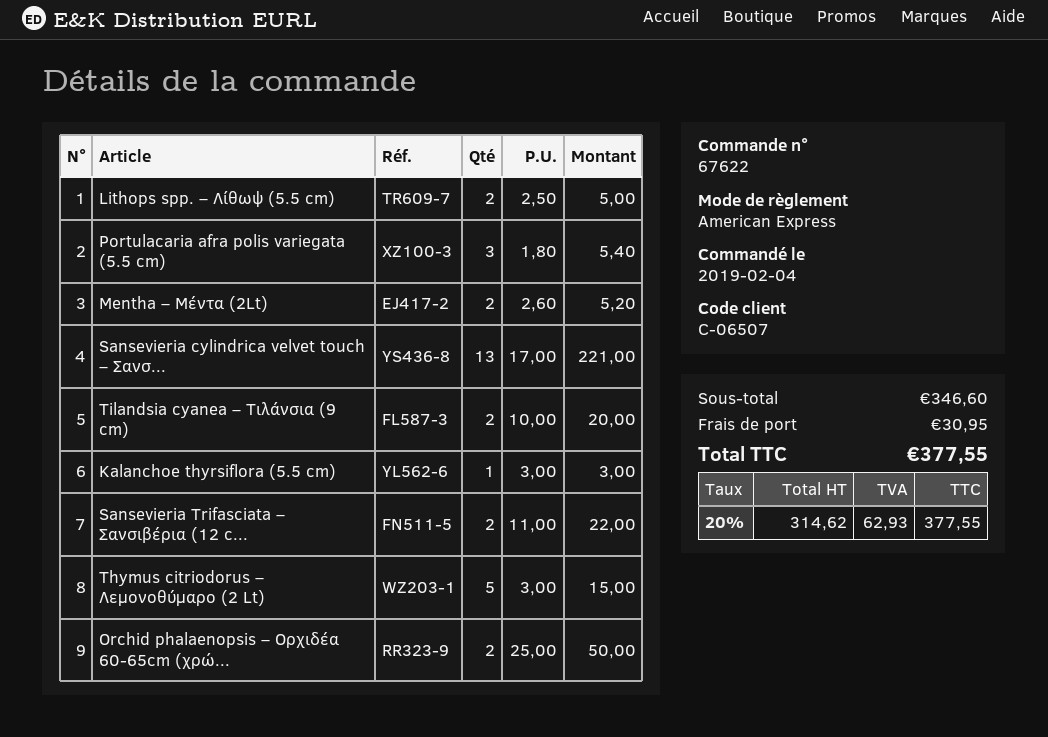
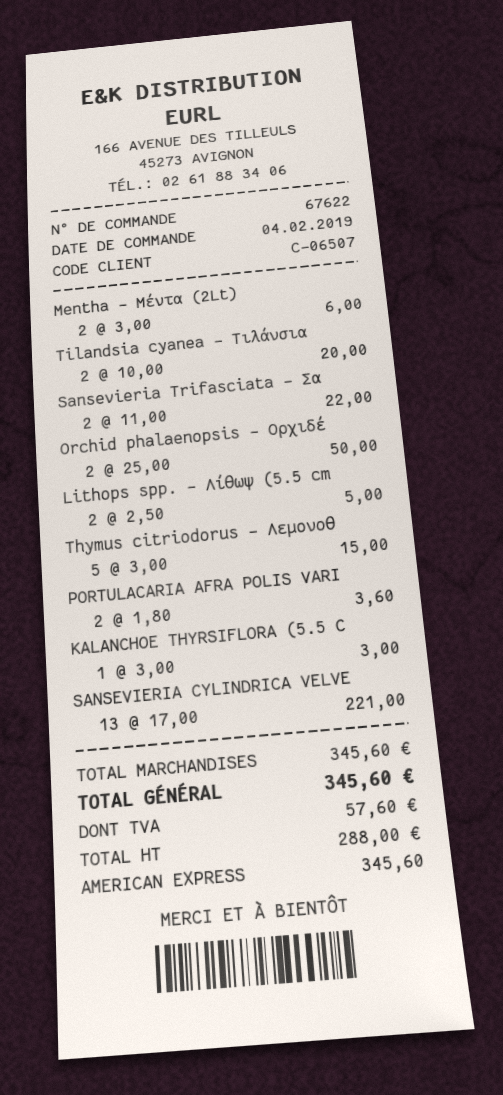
Portulacaria afra polis variegata (5.5 cm): 3 x 1.80 = 5.40 -> 2 x 1.80 = 3.60
Mentha – Μέντα (2Lt): 2 x 2.60 = 5.20 -> 2 x 3.00 = 6.00
subtotal: 346.60 -> 345.60
shipping: 30.95 -> none
net: 314.62 -> 288.00
tax: 62.93 -> 57.60
total: 377.55 -> 345.60

